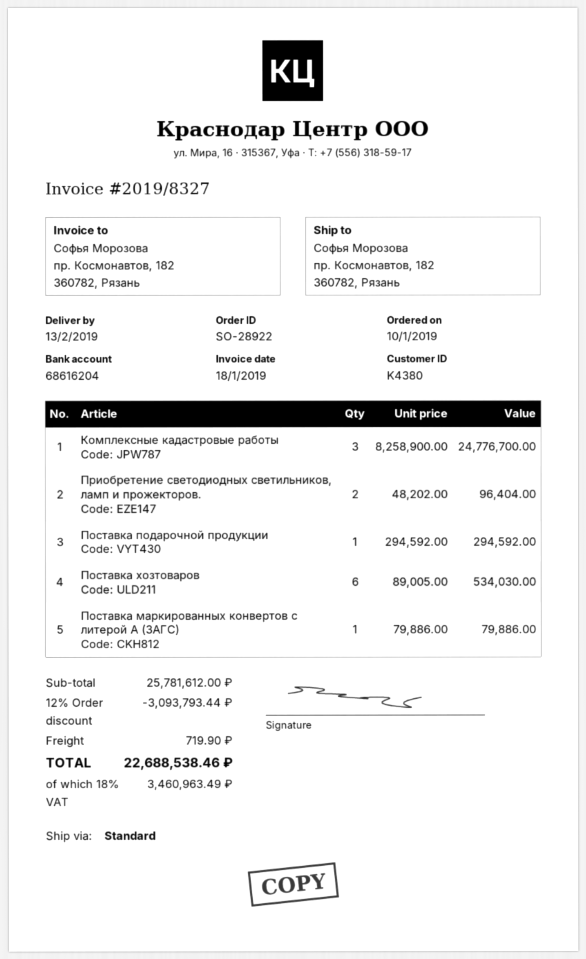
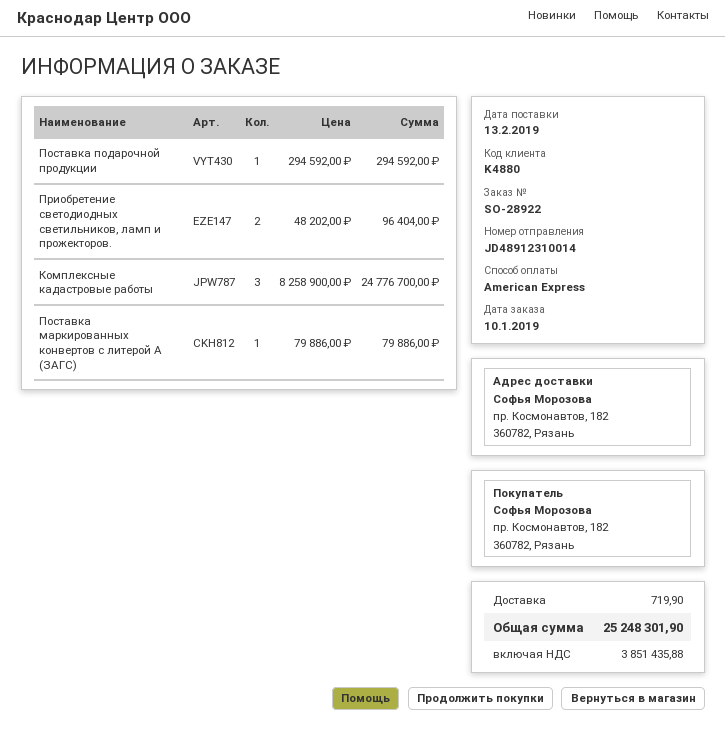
customer number: K4380 -> K4880
Поставка хозтоваров: 6 x 89005.00 = 534030.00 -> none
discount: 12% = 3093793.44 -> none
tax: 3460963.49 -> 3851435.88
total: 22688538.46 -> 25248301.90

